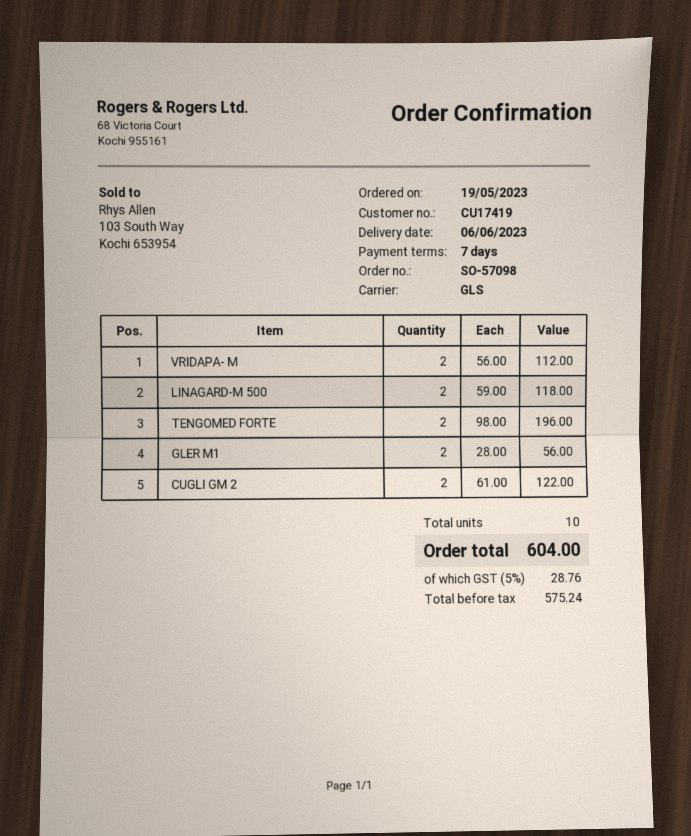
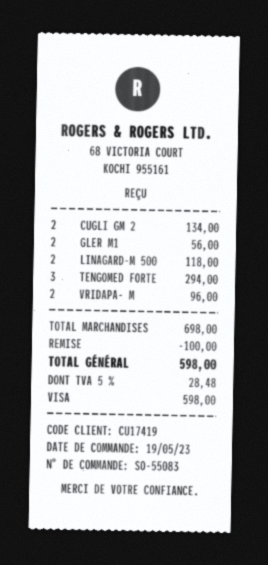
order number: SO-57098 -> SO-55083
VRIDAPA- M: 2 for 112.00 -> 2 for 96.00
TENGOMED FORTE: 2 for 196.00 -> 3 for 294.00
CUGLI GM 2: 2 for 122.00 -> 2 for 134.00
discount: none -> 100.00
tax: 5% = 28.76 -> 5% = 28.48
total: 604.00 -> 598.00

